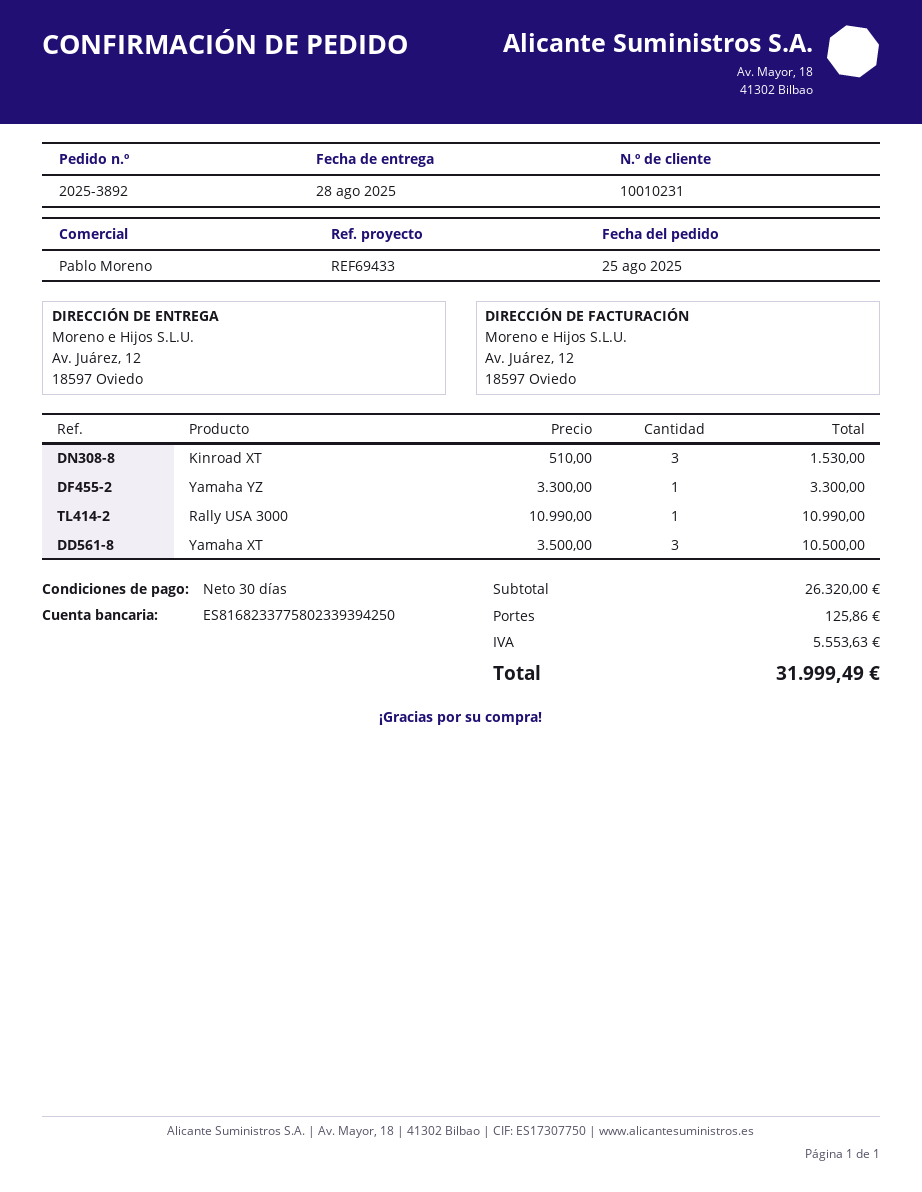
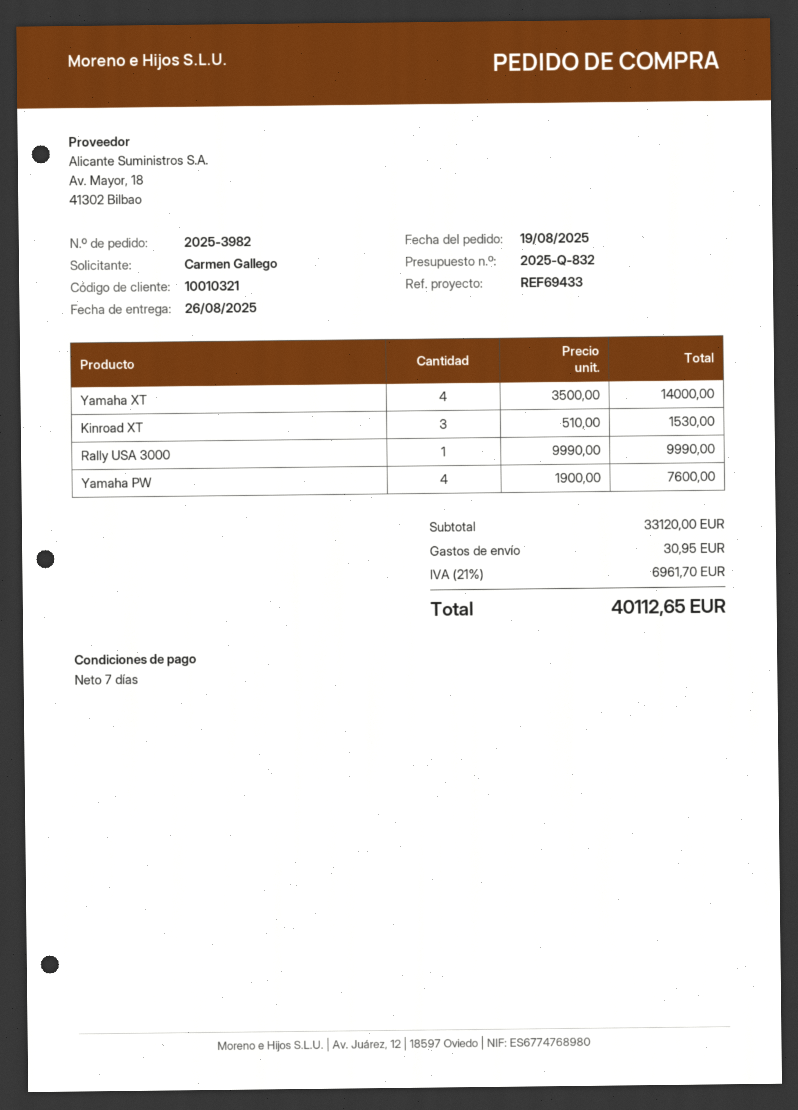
order number: 2025-3892 -> 2025-3982
order date: 2025-08-25 -> 2025-08-19
delivery date: 2025-08-28 -> 2025-08-26
payment terms: 30 days -> 7 days
customer number: 10010231 -> 10010321
Yamaha YZ: 1 x 3300.00 = 3300.00 -> none
Rally USA 3000: 1 x 10990.00 = 10990.00 -> 1 x 9990.00 = 9990.00
Yamaha XT: 3 x 3500.00 = 10500.00 -> 4 x 3500.00 = 14000.00
Yamaha PW: none -> 4 x 1900.00 = 7600.00
subtotal: 26320.00 -> 33120.00
shipping: 125.86 -> 30.95
tax: 5553.63 -> 6961.70
total: 31999.49 -> 40112.65

